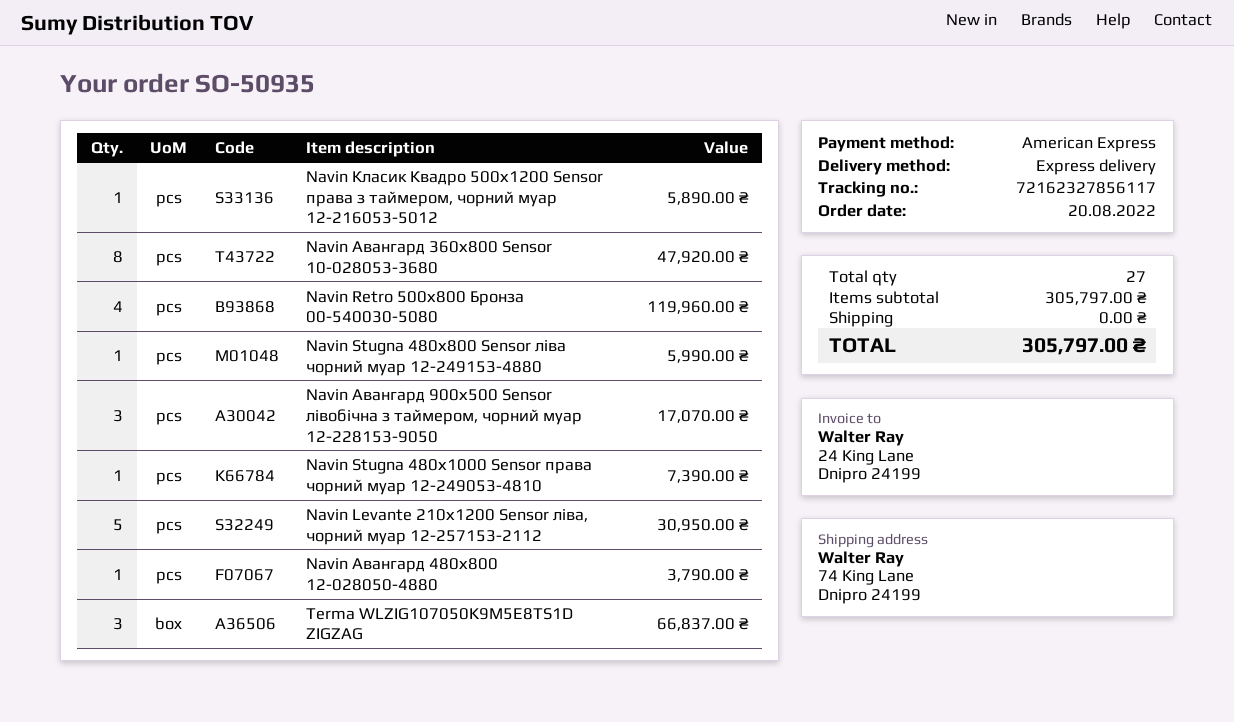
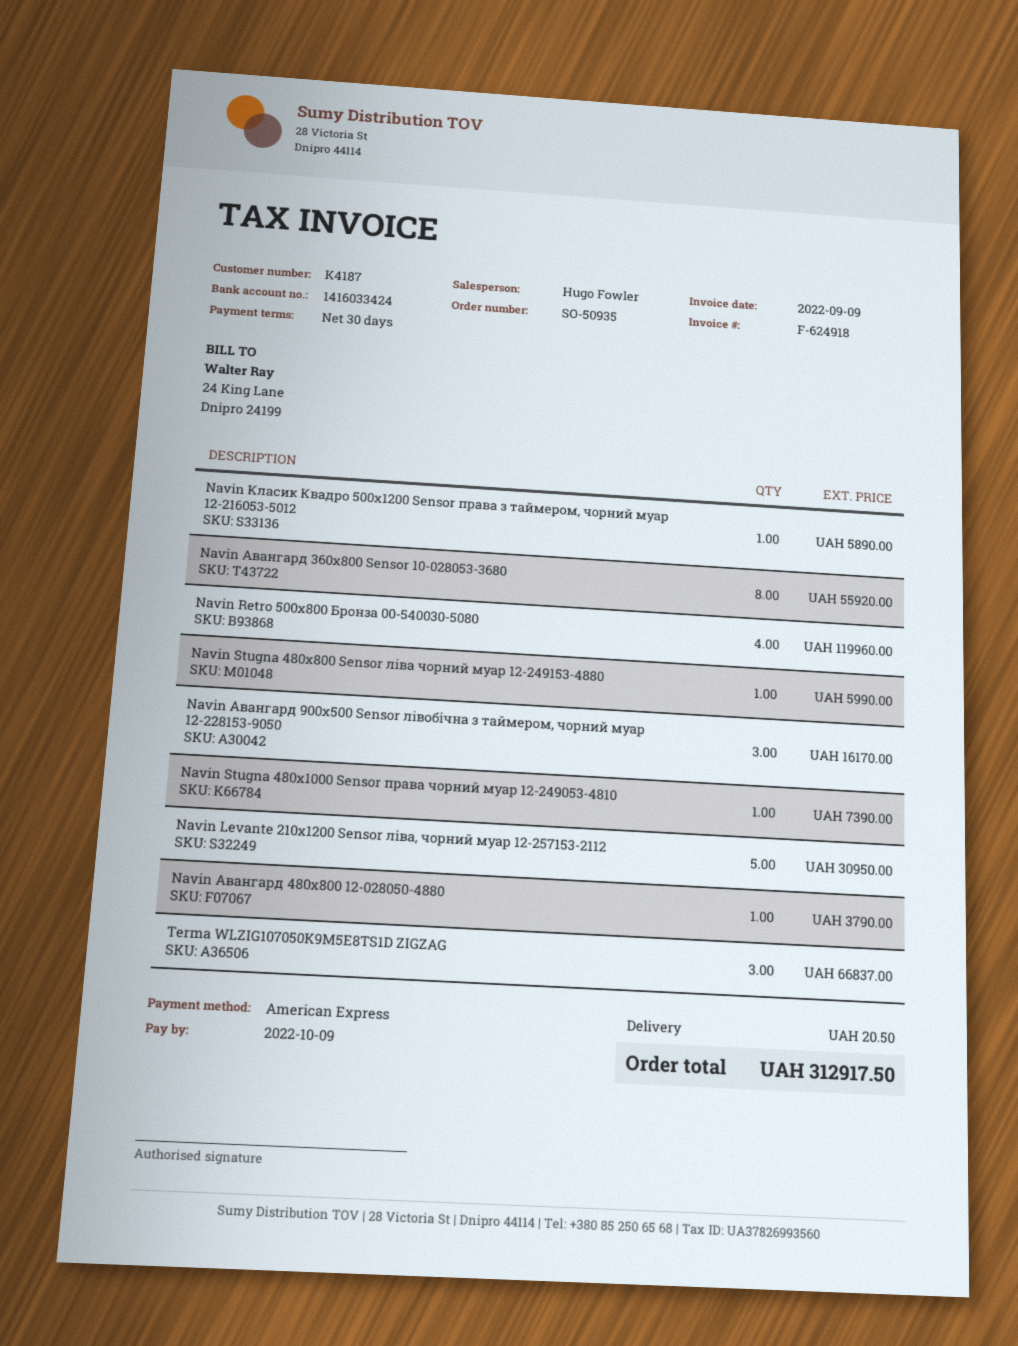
Navin Авангард 360х800 Sensor 10-028053-3680: 8 for 47920.00 -> 8 for 55920.00
Navin Авангард 900х500 Sensor лівобічна з таймером, чорний муар 12-228153-9050: 3 for 17070.00 -> 3 for 16170.00
shipping: 0.00 -> 20.50
total: 305797.00 -> 312917.50

